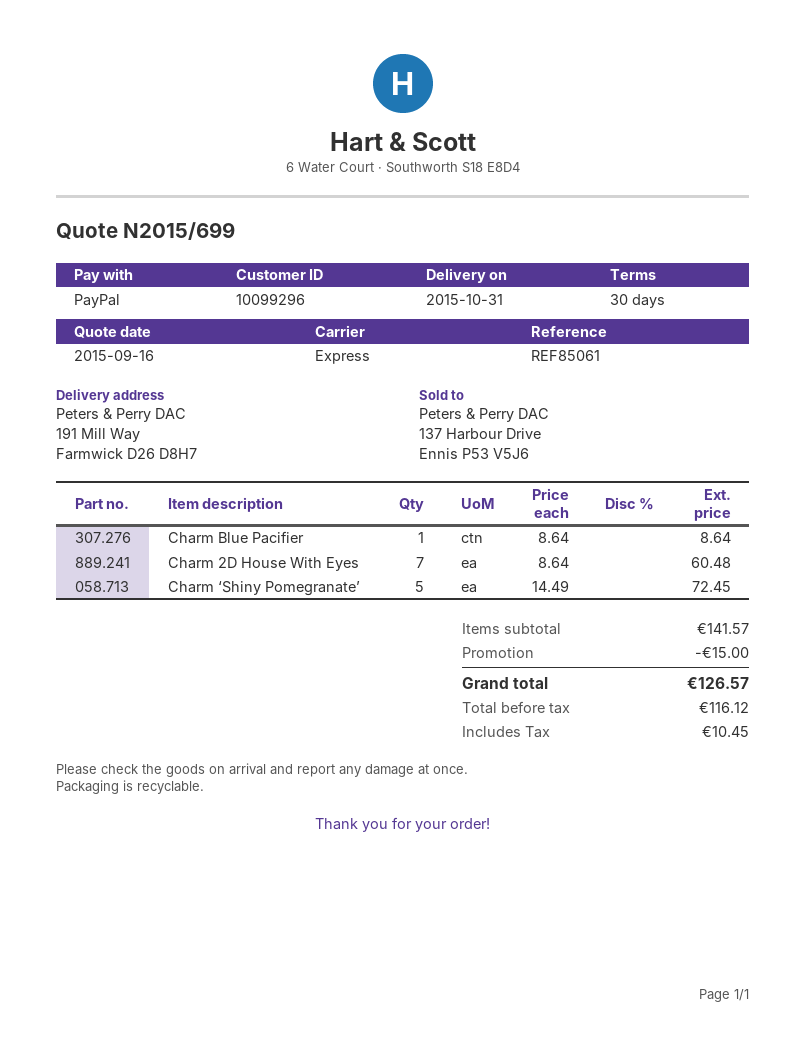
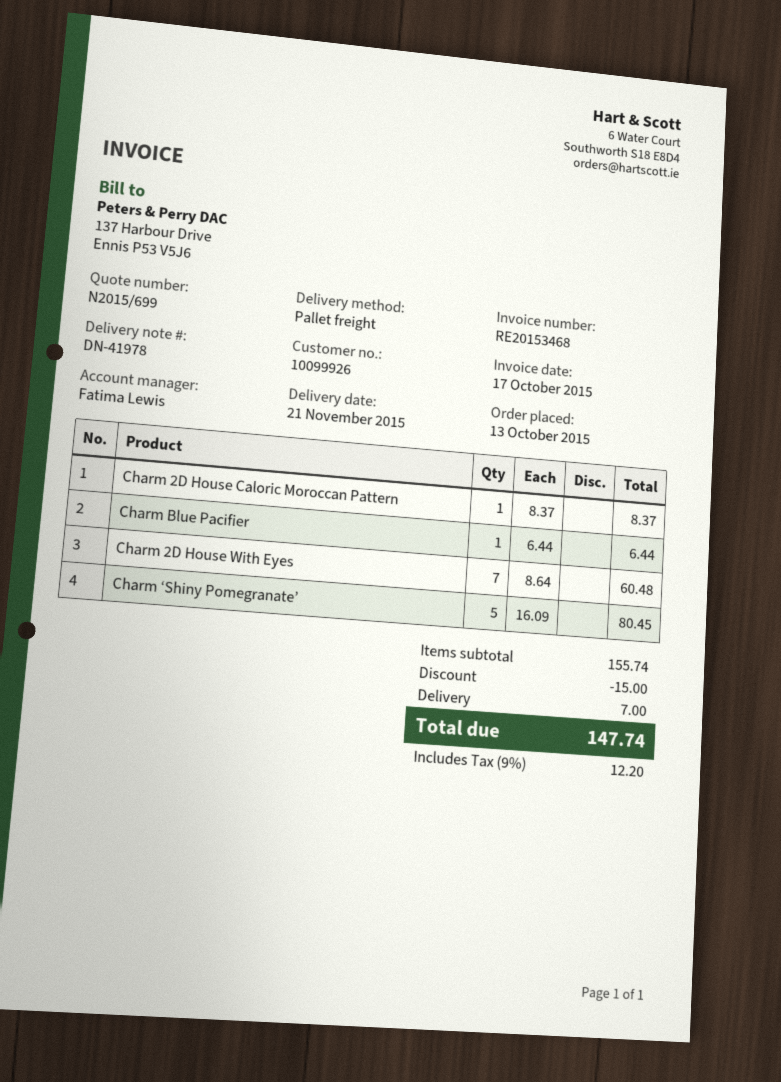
delivery date: 2015-10-31 -> 2015-11-21
customer number: 10099296 -> 10099926
shipping method: express -> pallet freight
Charm Blue Pacifier: 1 x 8.64 = 8.64 -> 1 x 6.44 = 6.44
Charm ‘Shiny Pomegranate’: 5 x 14.49 = 72.45 -> 5 x 16.09 = 80.45
Charm 2D House Caloric Moroccan Pattern: none -> 1 x 8.37 = 8.37
subtotal: 141.57 -> 155.74
shipping: none -> 7.00
tax: 10.45 -> 12.20
total: 126.57 -> 147.74

